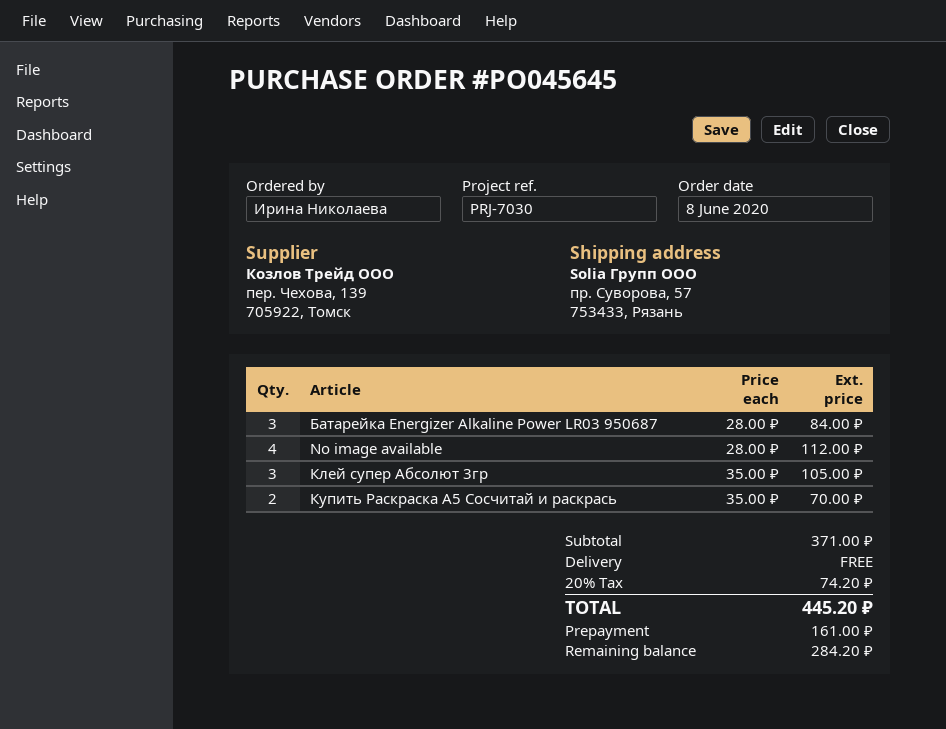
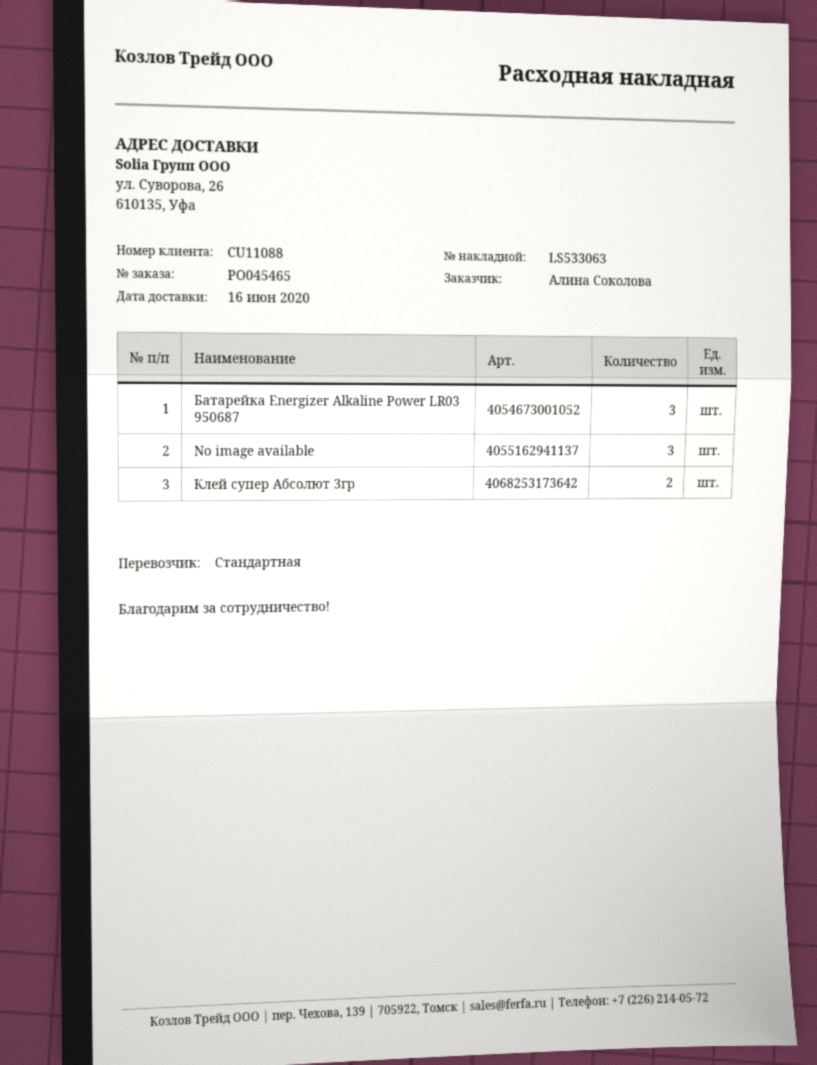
order number: PO045645 -> PO045465
ordered by: Ирина Николаева -> Алина Соколова
ship to: пр. Суворова, 57, 753433, Рязань -> ул. Суворова, 26, 610135, Уфа
No image available: 4 -> 3
Клей супер Абсолют 3гр: 3 -> 2
Купить Раскраска А5 Сосчитай и раскрась: 2 -> none

